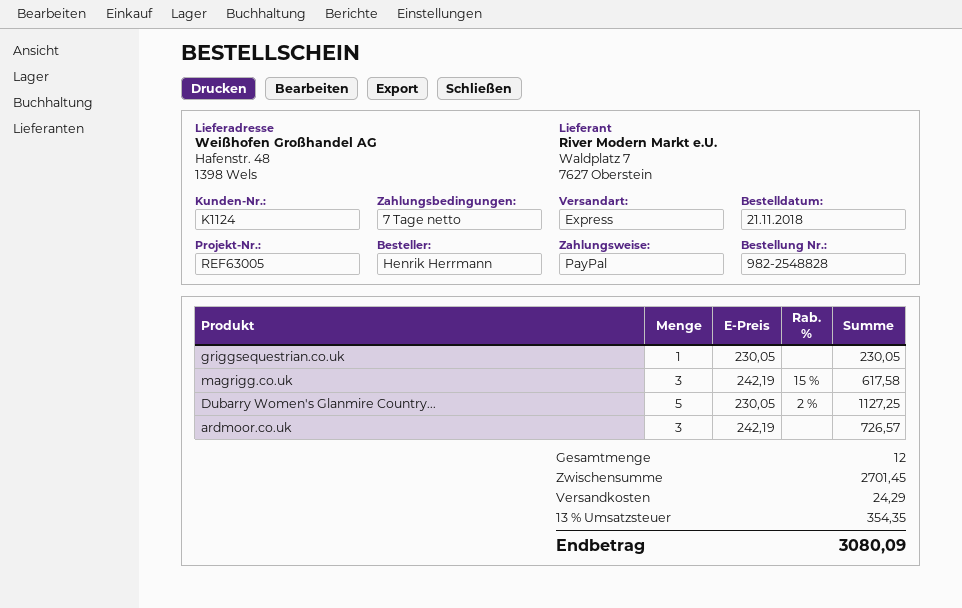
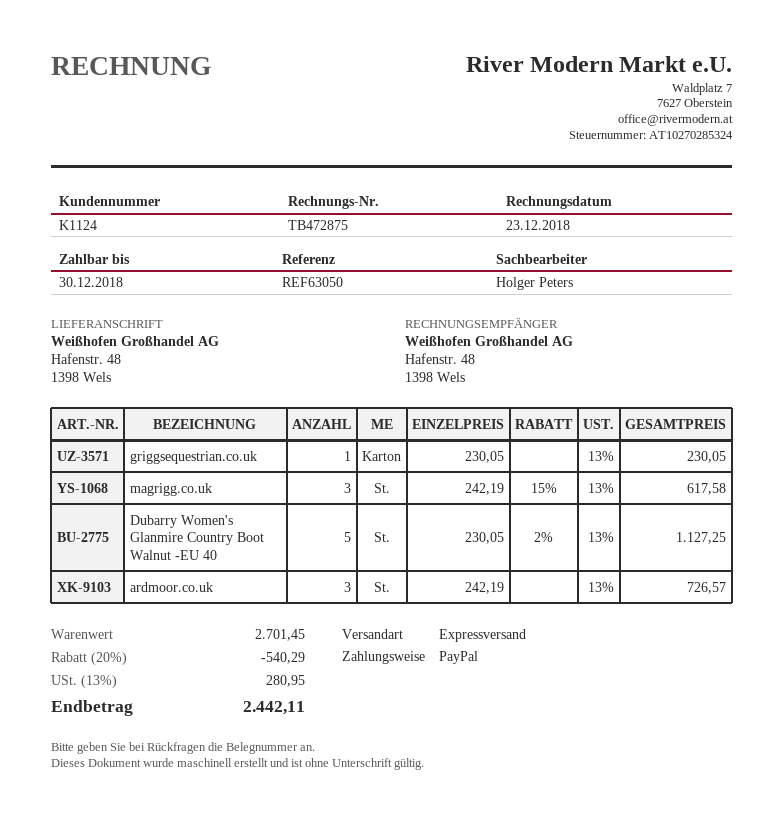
reference: REF63005 -> REF63050
discount: none -> 20% = 540.29
shipping: 24.29 -> none
tax: 13% = 354.35 -> 13% = 280.95
total: 3080.09 -> 2442.11

